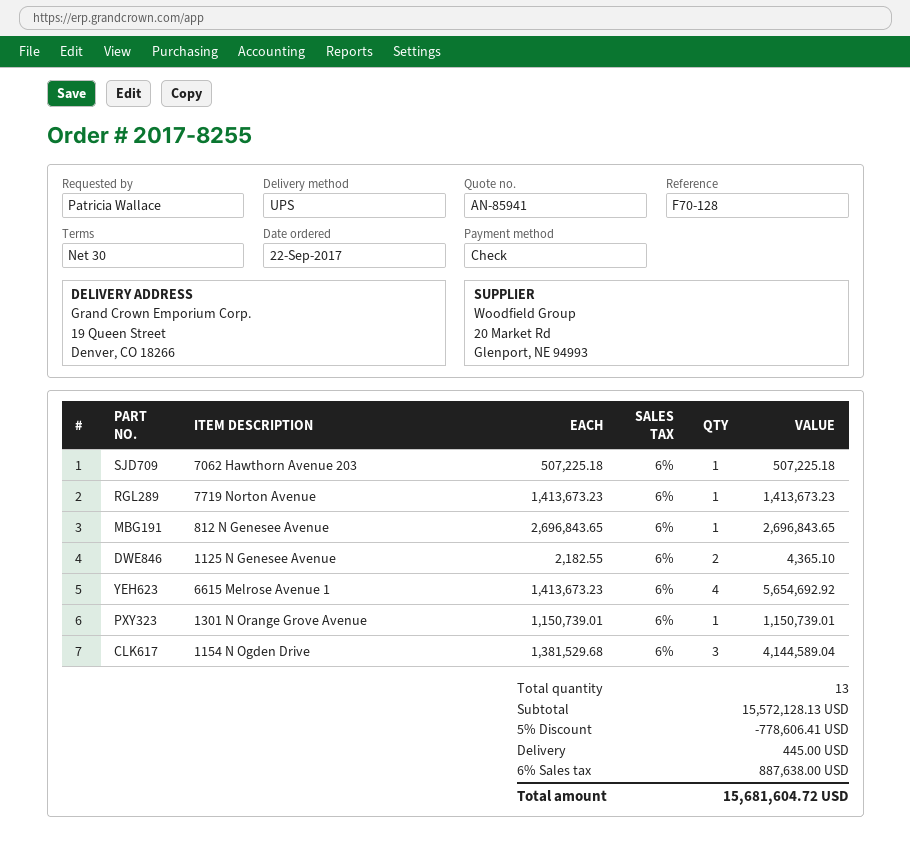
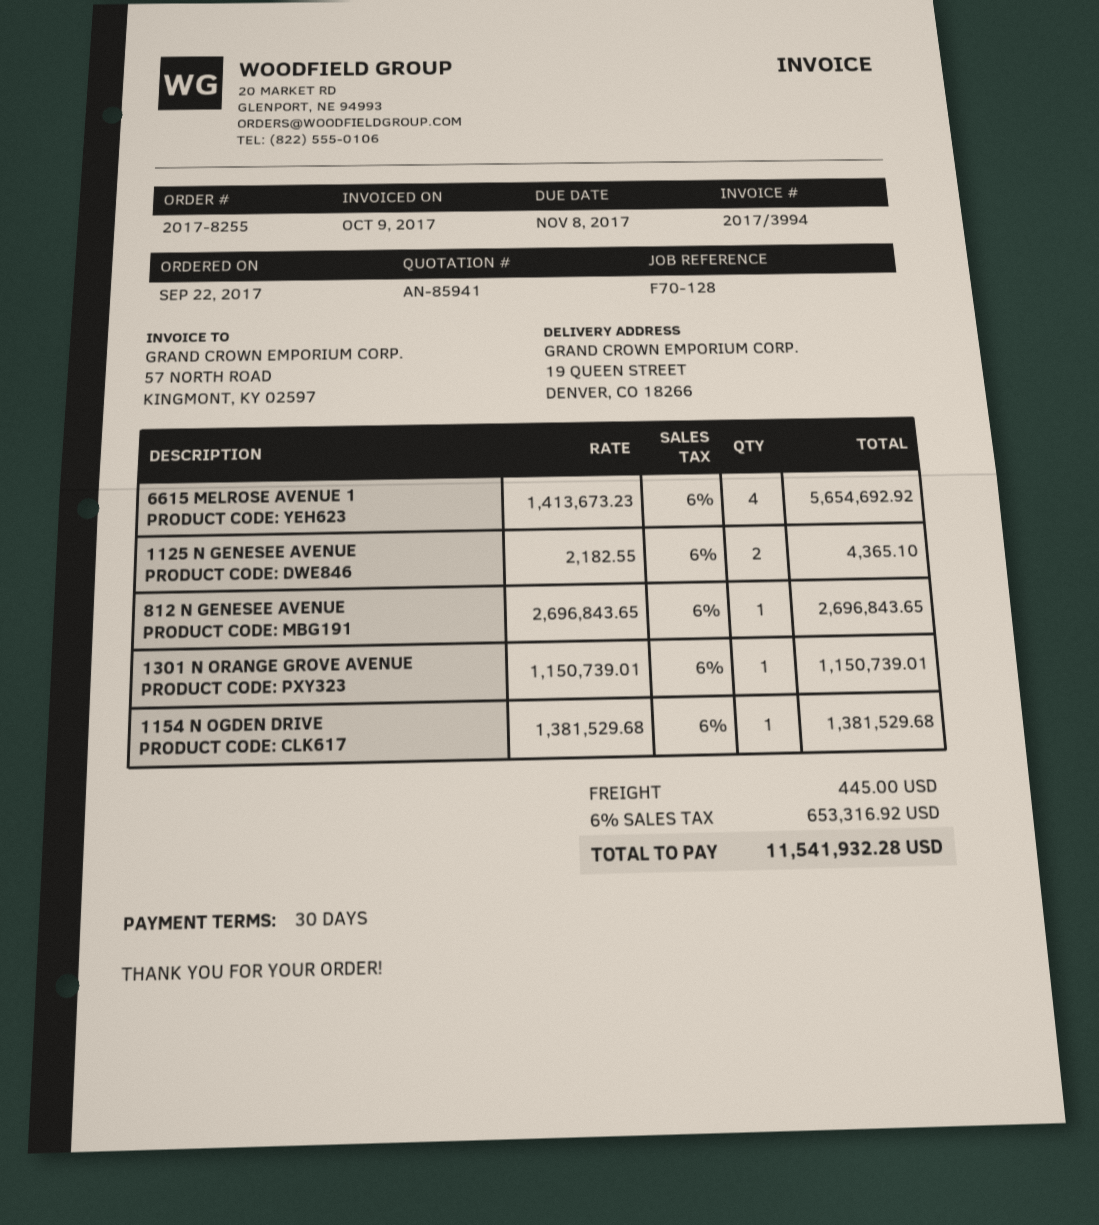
7062 Hawthorn Avenue 203: 1 x 507225.18 = 507225.18 -> none
7719 Norton Avenue: 1 x 1413673.23 = 1413673.23 -> none
1154 N Ogden Drive: 3 x 1381529.68 = 4144589.04 -> 1 x 1381529.68 = 1381529.68
discount: 5% = 778606.41 -> none
tax: 6% = 887638.00 -> 6% = 653316.92
total: 15681604.72 -> 11541932.28

